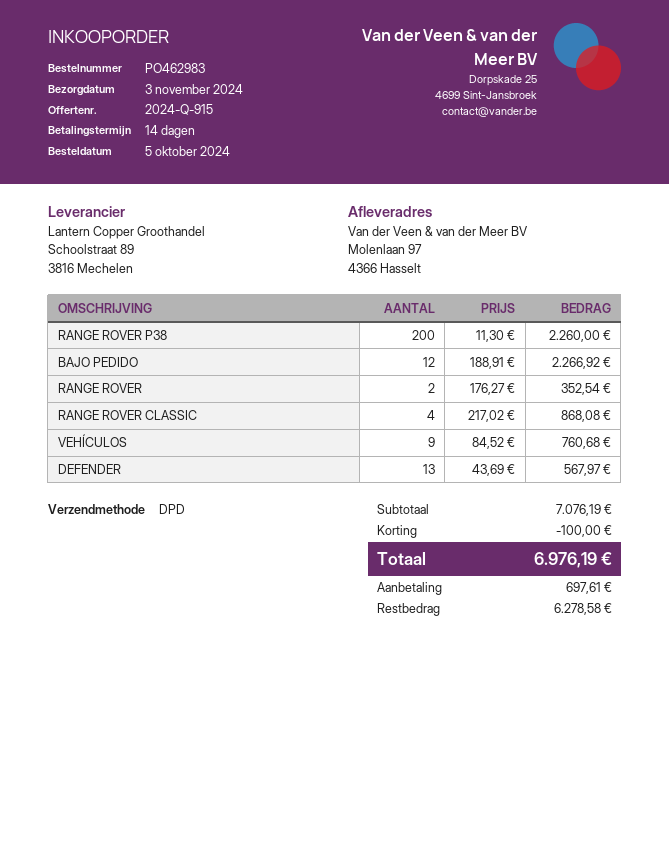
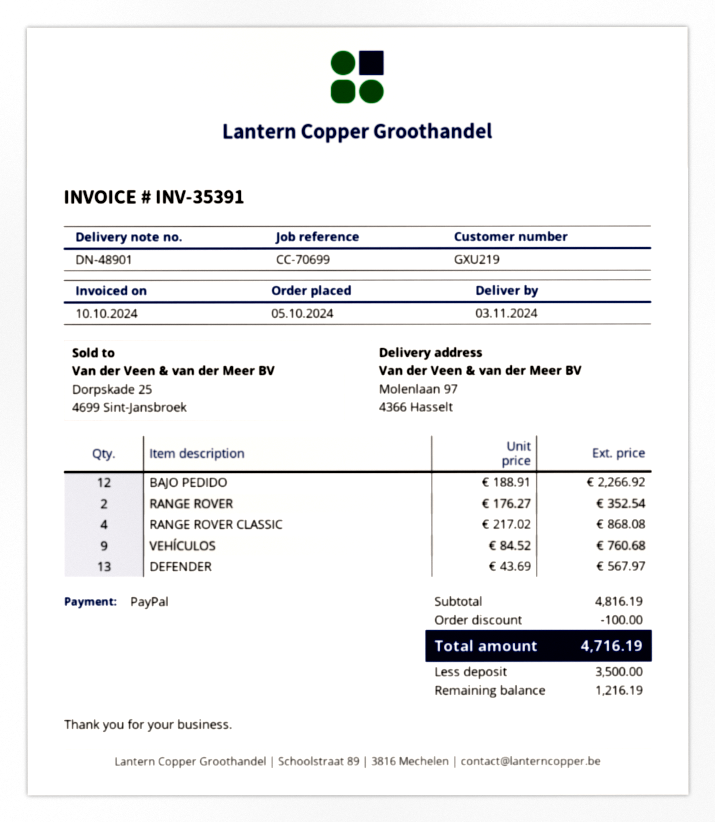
RANGE ROVER P38: 200 x 11.30 = 2260.00 -> none
subtotal: 7076.19 -> 4816.19
total: 6976.19 -> 4716.19
deposit: 697.61 -> 3500.00
balance: 6278.58 -> 1216.19

